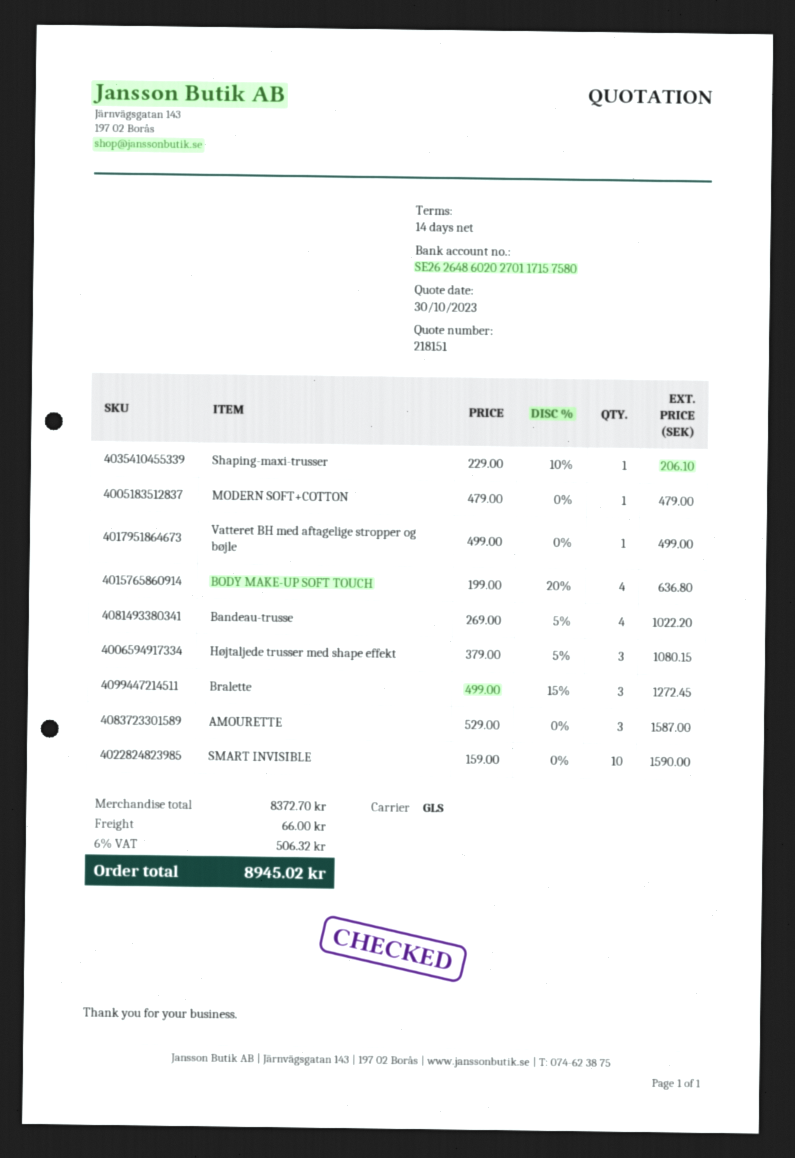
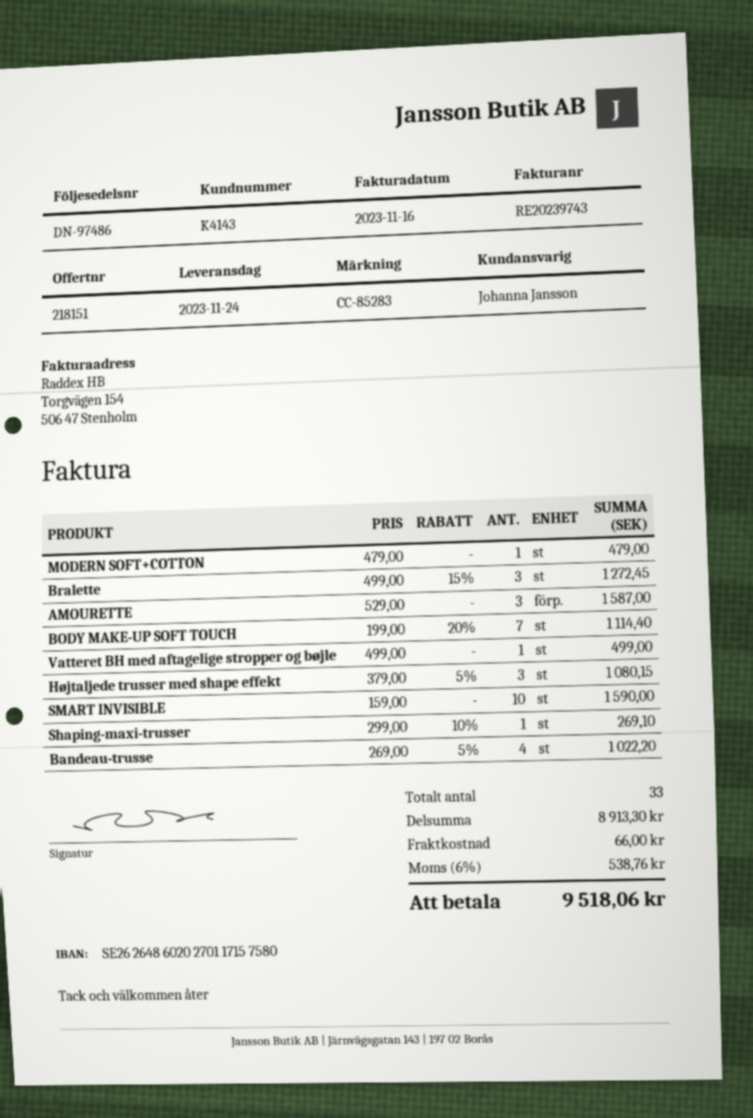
Shaping-maxi-trusser: 1 x 229.00 - 10% = 206.10 -> 1 x 299.00 - 10% = 269.10
BODY MAKE-UP SOFT TOUCH: 4 x 199.00 - 20% = 636.80 -> 7 x 199.00 - 20% = 1114.40
subtotal: 8372.70 -> 8913.30
tax: 6% = 506.32 -> 6% = 538.76
total: 8945.02 -> 9518.06

